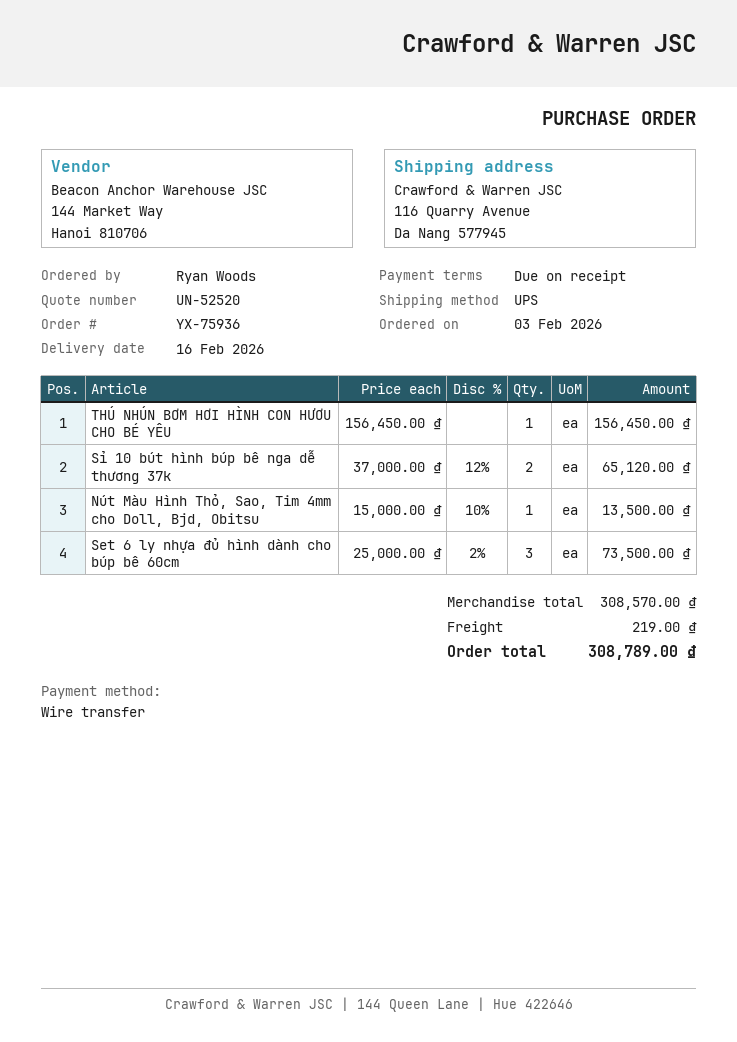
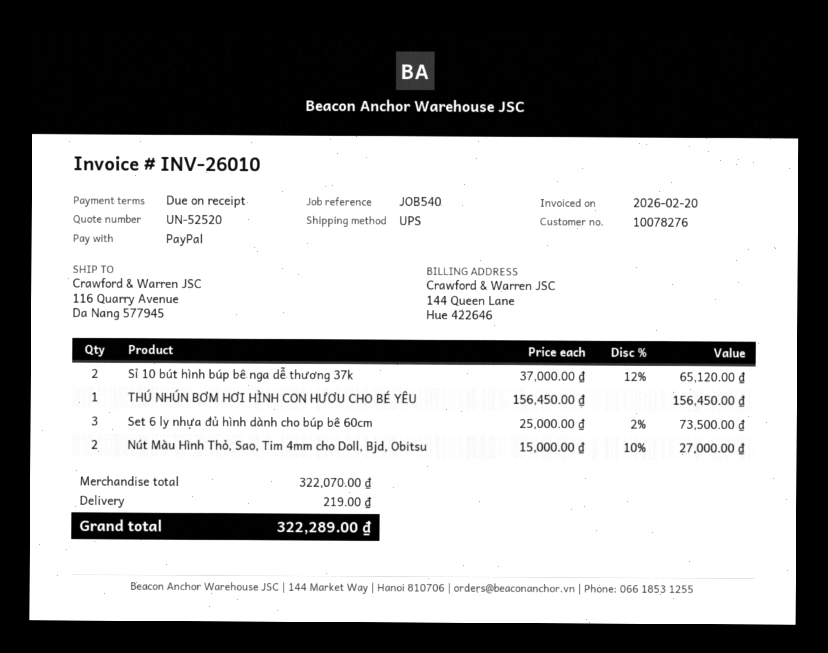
payment method: bank transfer -> PayPal
Nút Màu Hình Thỏ, Sao, Tim 4mm cho Doll, Bjd, Obitsu: 1 x 15000.00 - 10% = 13500.00 -> 2 x 15000.00 - 10% = 27000.00
subtotal: 308570.00 -> 322070.00
total: 308789.00 -> 322289.00

